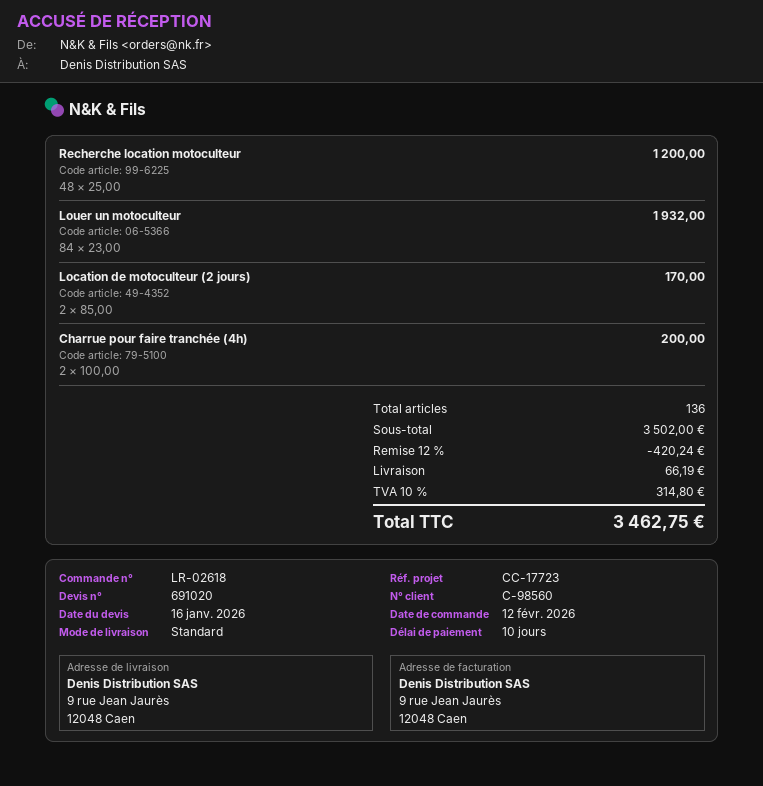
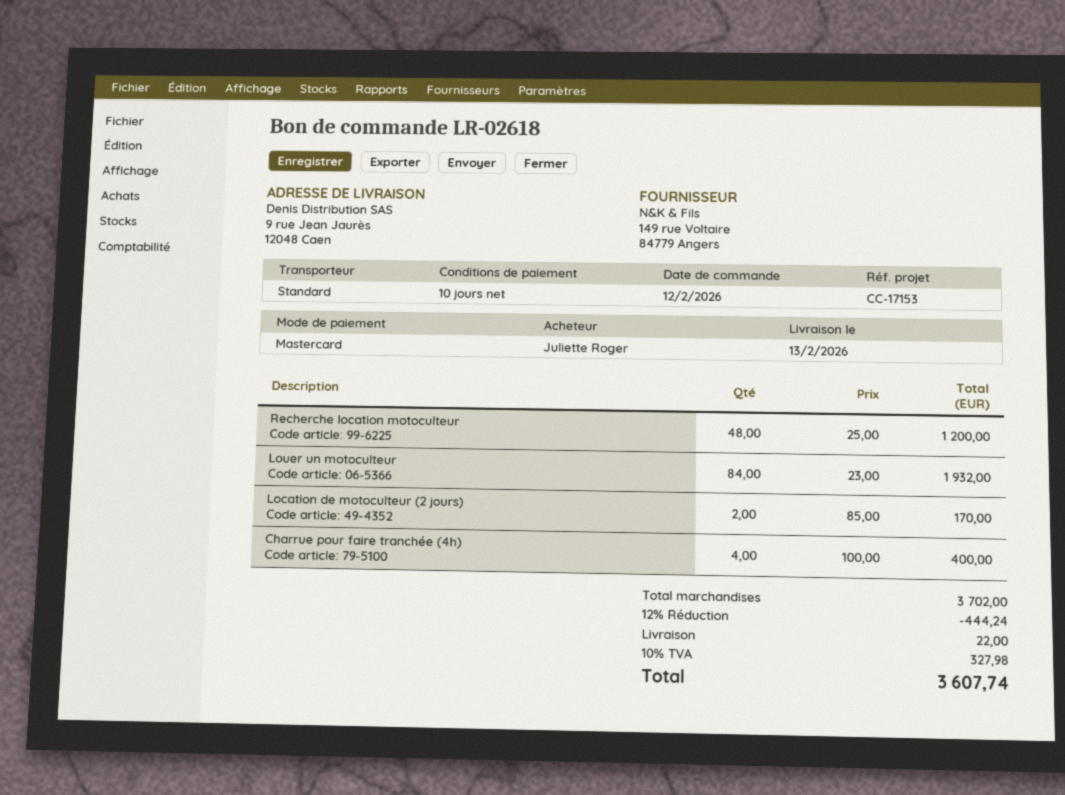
reference: CC-17723 -> CC-17153
Charrue pour faire tranchée (4h): 2 x 100.00 = 200.00 -> 4 x 100.00 = 400.00
subtotal: 3502.00 -> 3702.00
discount: 12% = 420.24 -> 12% = 444.24
shipping: 66.19 -> 22.00
tax: 10% = 314.80 -> 10% = 327.98
total: 3462.75 -> 3607.74

